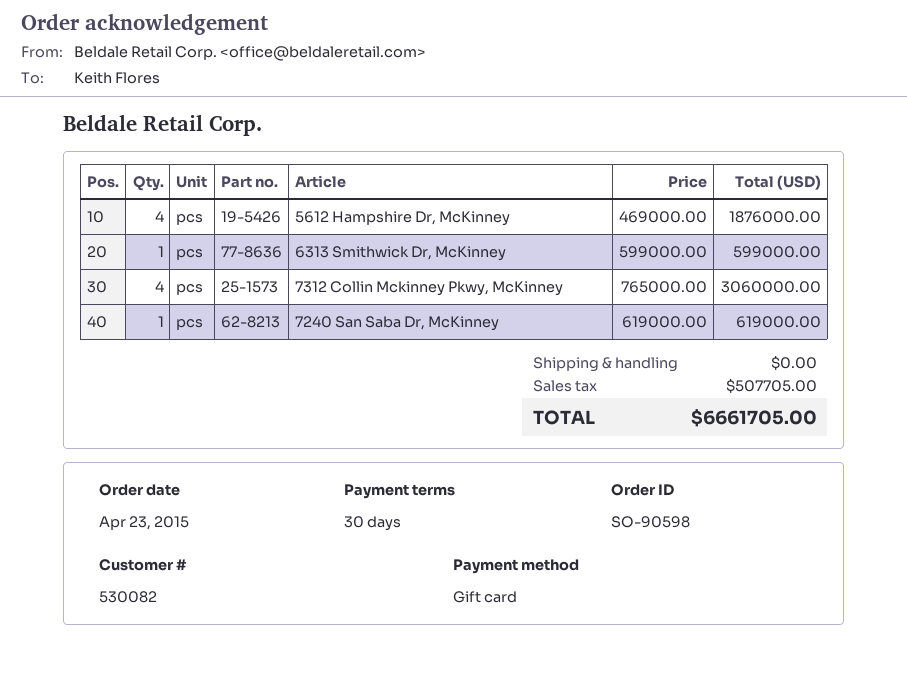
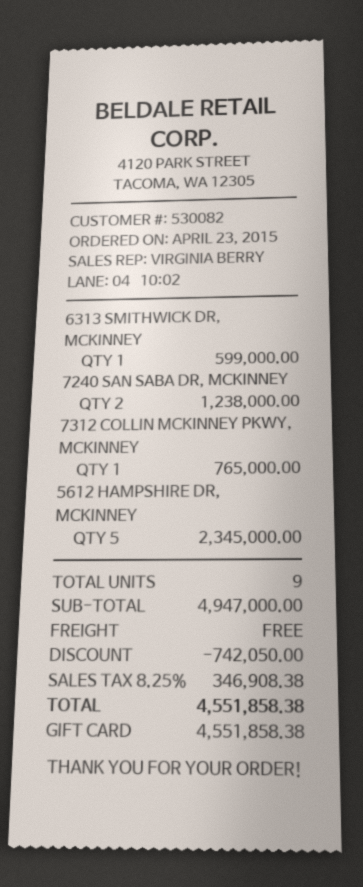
5612 Hampshire Dr, McKinney: 4 for 1876000.00 -> 5 for 2345000.00
7312 Collin Mckinney Pkwy, McKinney: 4 for 3060000.00 -> 1 for 765000.00
7240 San Saba Dr, McKinney: 1 for 619000.00 -> 2 for 1238000.00
discount: none -> 742050.00
tax: 507705.00 -> 346908.38
total: 6661705.00 -> 4551858.38

